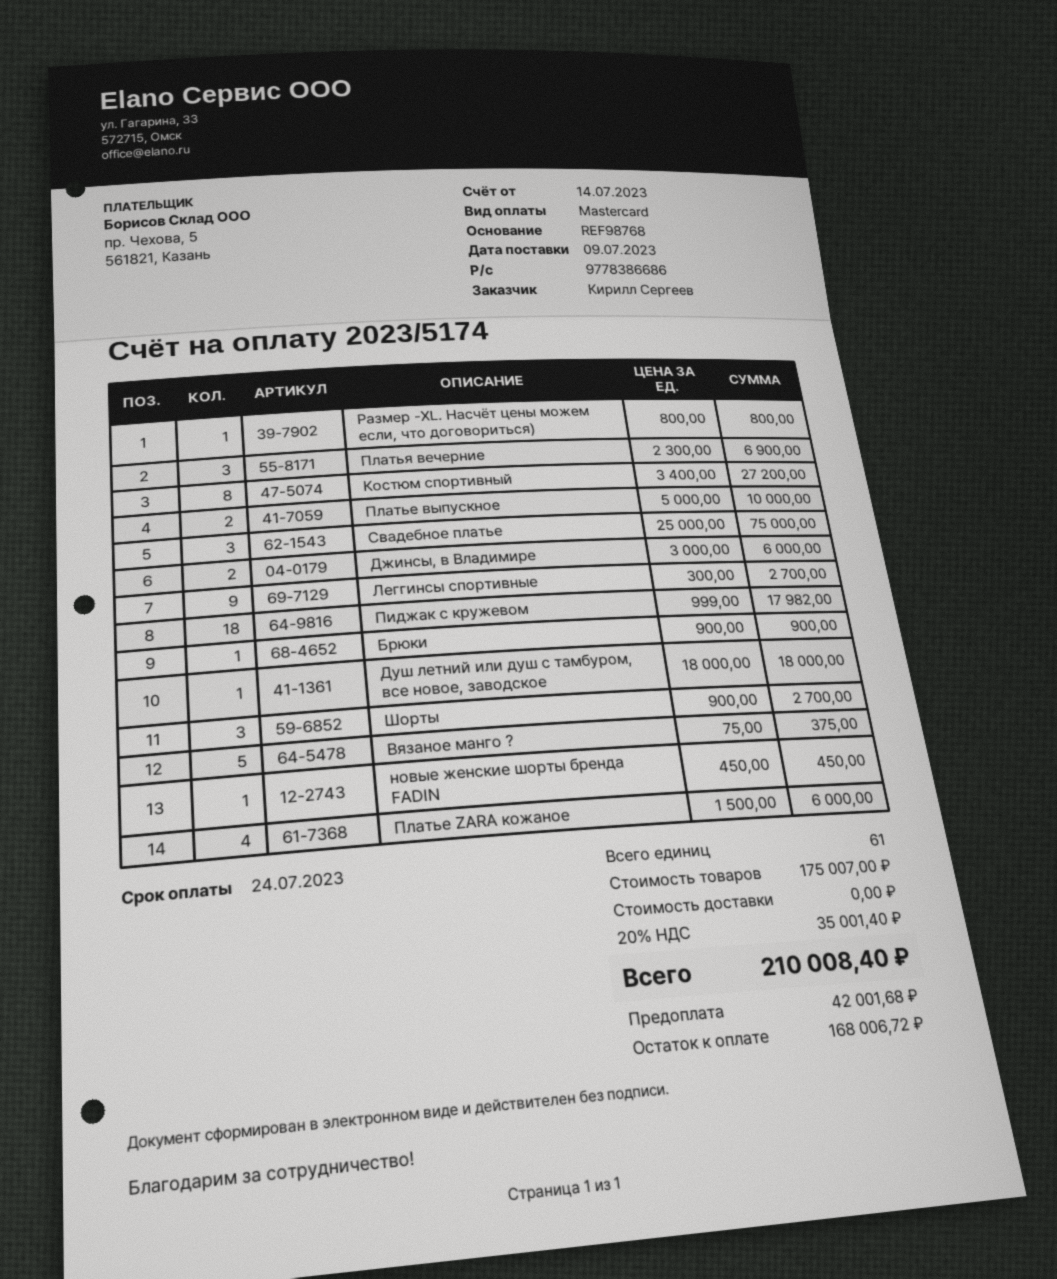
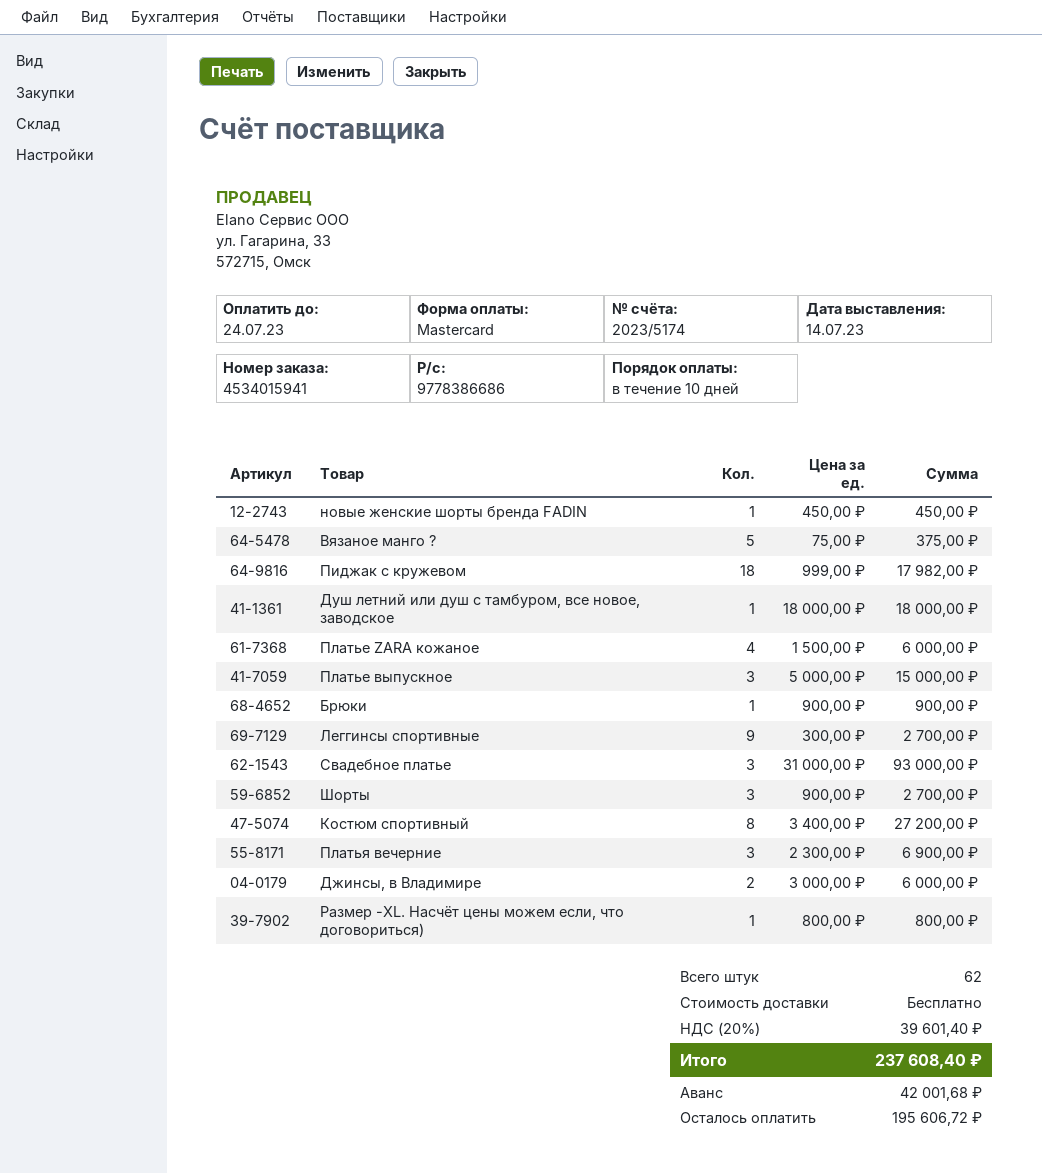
Платье выпускное: 2 x 5000.00 = 10000.00 -> 3 x 5000.00 = 15000.00
Свадебное платье: 3 x 25000.00 = 75000.00 -> 3 x 31000.00 = 93000.00
total quantity: 61 -> 62
tax: 20% = 35001.40 -> 20% = 39601.40
total: 210008.40 -> 237608.40
balance: 168006.72 -> 195606.72

